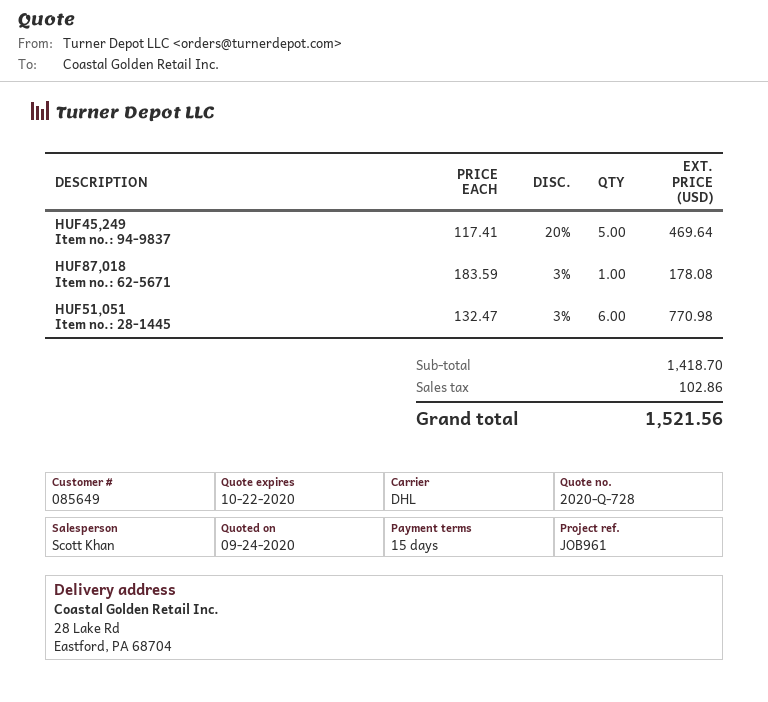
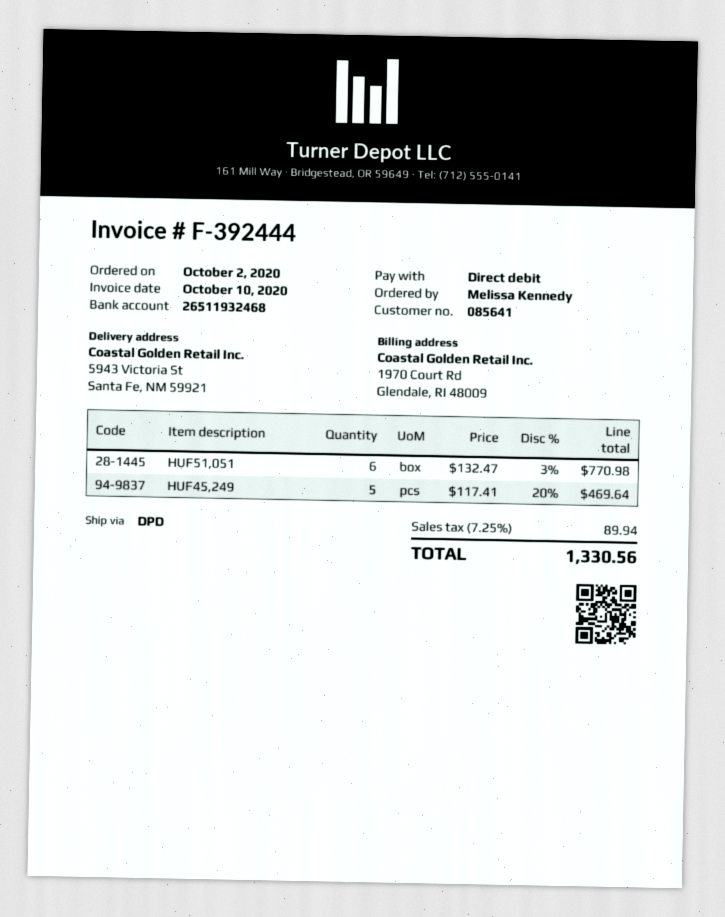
customer number: 085649 -> 085641
shipping method: DHL -> DPD
ship to: 28 Lake Rd, Eastford, PA 68704 -> 5943 Victoria St, Santa Fe, NM 59921
HUF87,018: 1 x 183.59 - 3% = 178.08 -> none
tax: 102.86 -> 89.94
total: 1521.56 -> 1330.56

